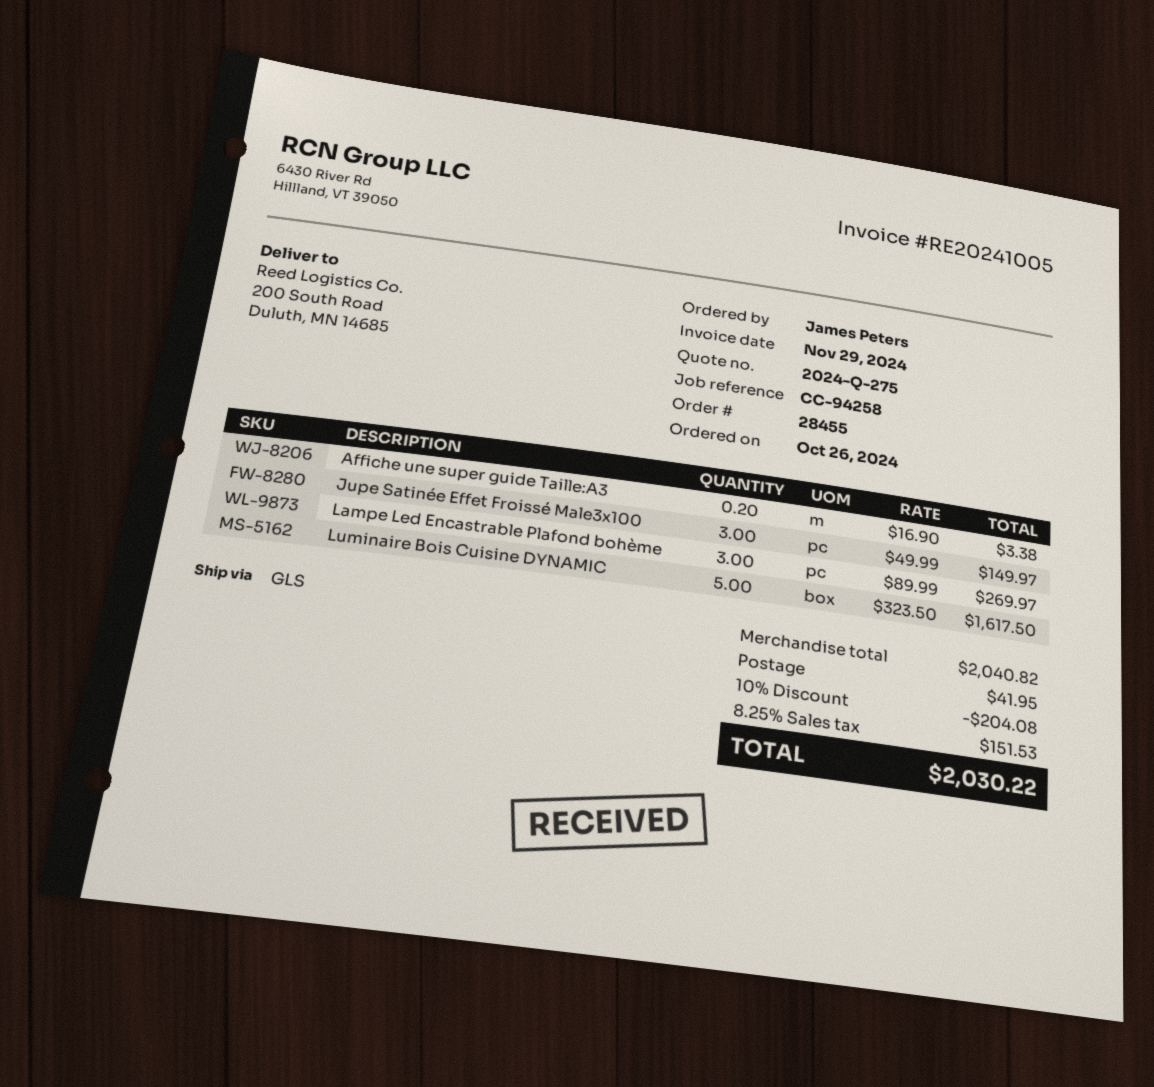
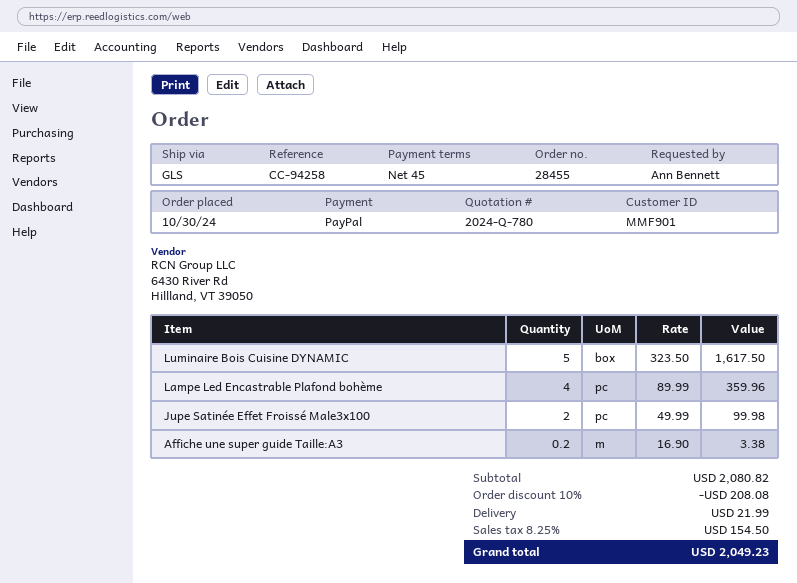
quote number: 2024-Q-275 -> 2024-Q-780
order date: 2024-10-26 -> 2024-10-30
ordered by: James Peters -> Ann Bennett
Jupe Satinée Effet Froissé Male3x100: 3 x 49.99 = 149.97 -> 2 x 49.99 = 99.98
Lampe Led Encastrable Plafond bohème: 3 x 89.99 = 269.97 -> 4 x 89.99 = 359.96
subtotal: 2040.82 -> 2080.82
discount: 10% = 204.08 -> 10% = 208.08
shipping: 41.95 -> 21.99
tax: 8.25% = 151.53 -> 8.25% = 154.50
total: 2030.22 -> 2049.23

